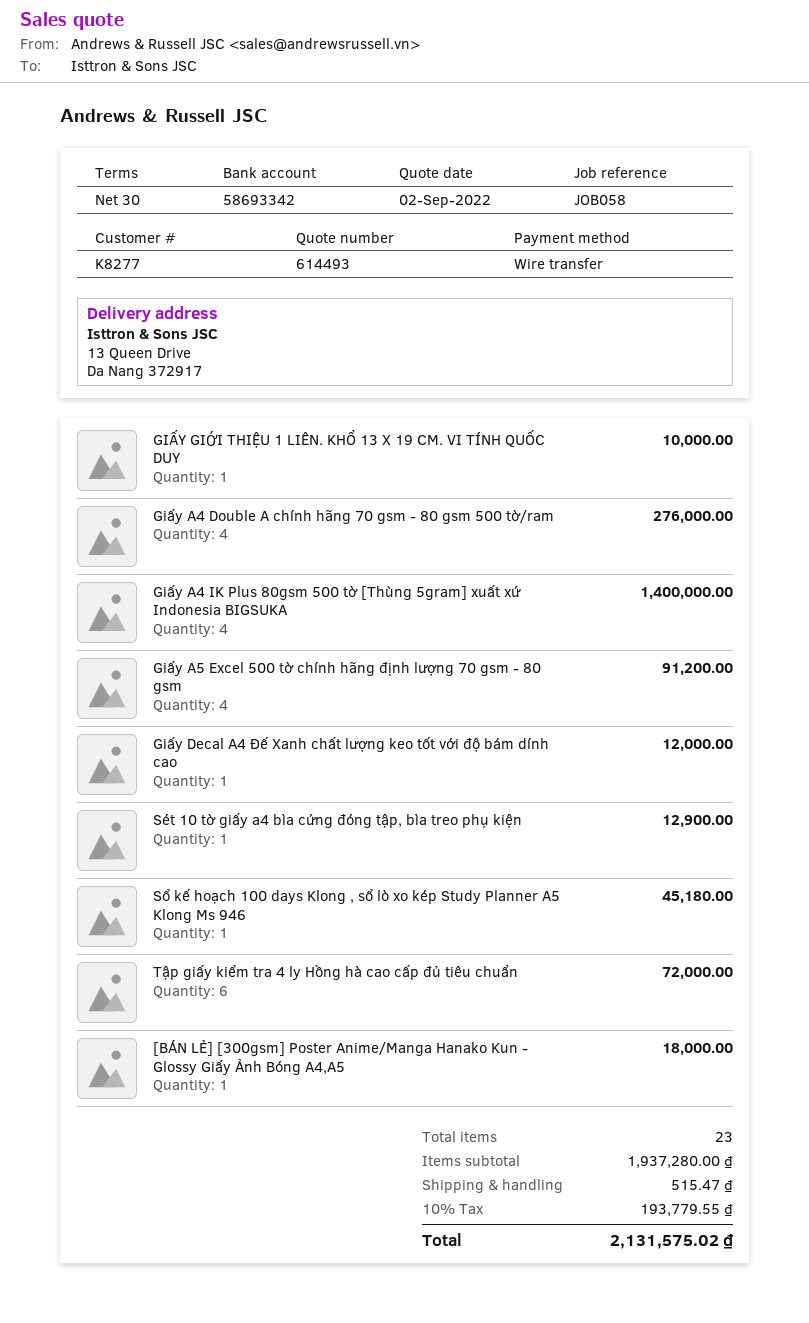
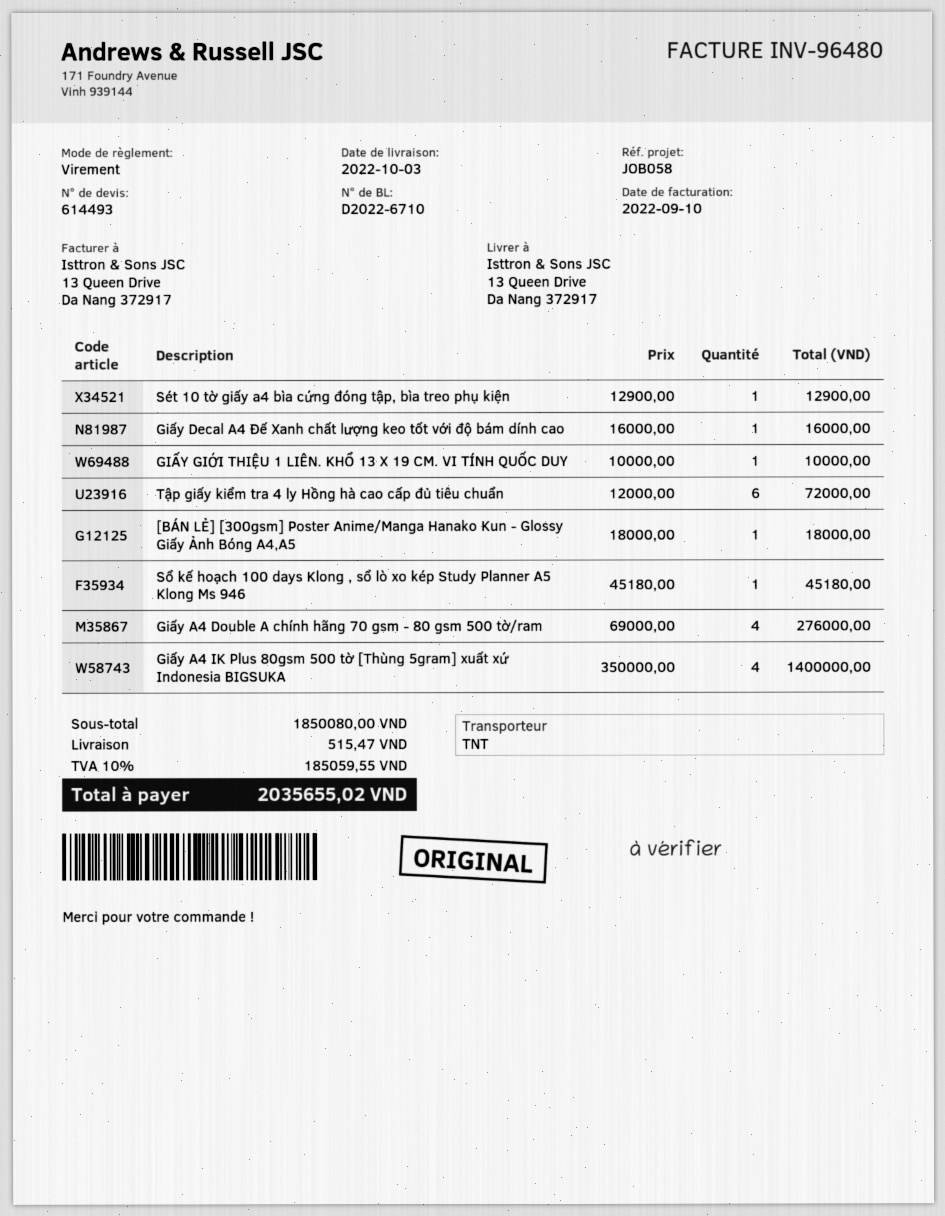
Giấy A5 Excel 500 tờ chính hãng định lượng 70 gsm - 80 gsm: 4 for 91200.00 -> none
Giấy Decal A4 Đế Xanh chất lượng keo tốt với độ bám dính cao: 1 for 12000.00 -> 1 for 16000.00
subtotal: 1937280.00 -> 1850080.00
tax: 10% = 193779.55 -> 10% = 185059.55
total: 2131575.02 -> 2035655.02

